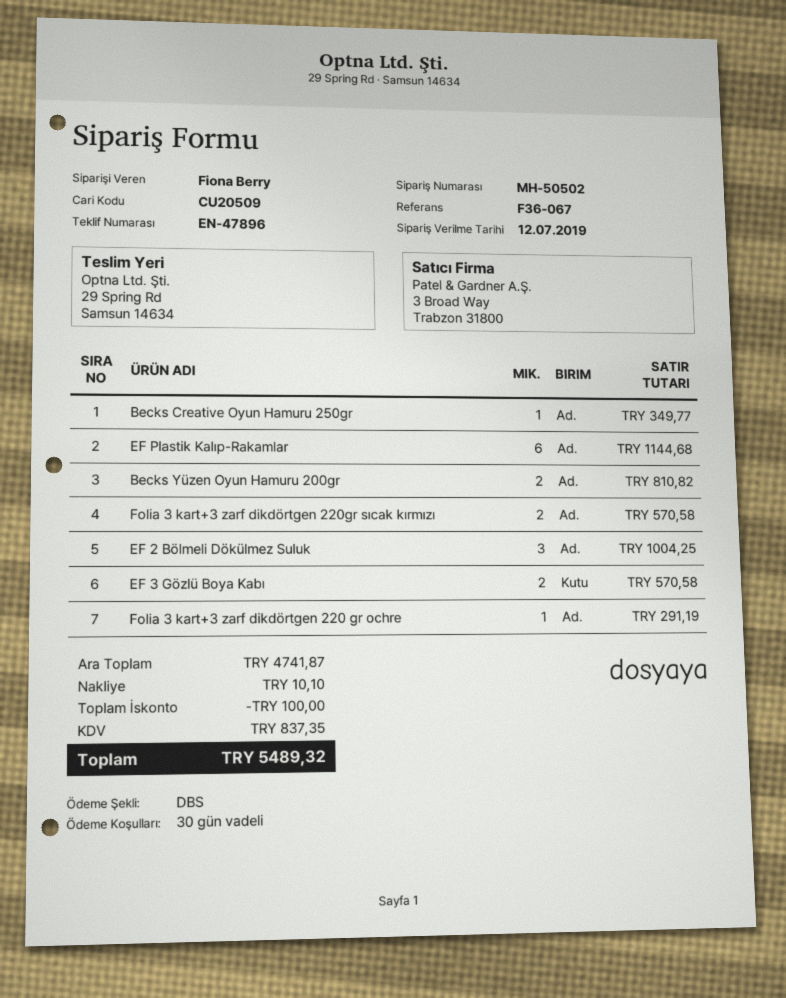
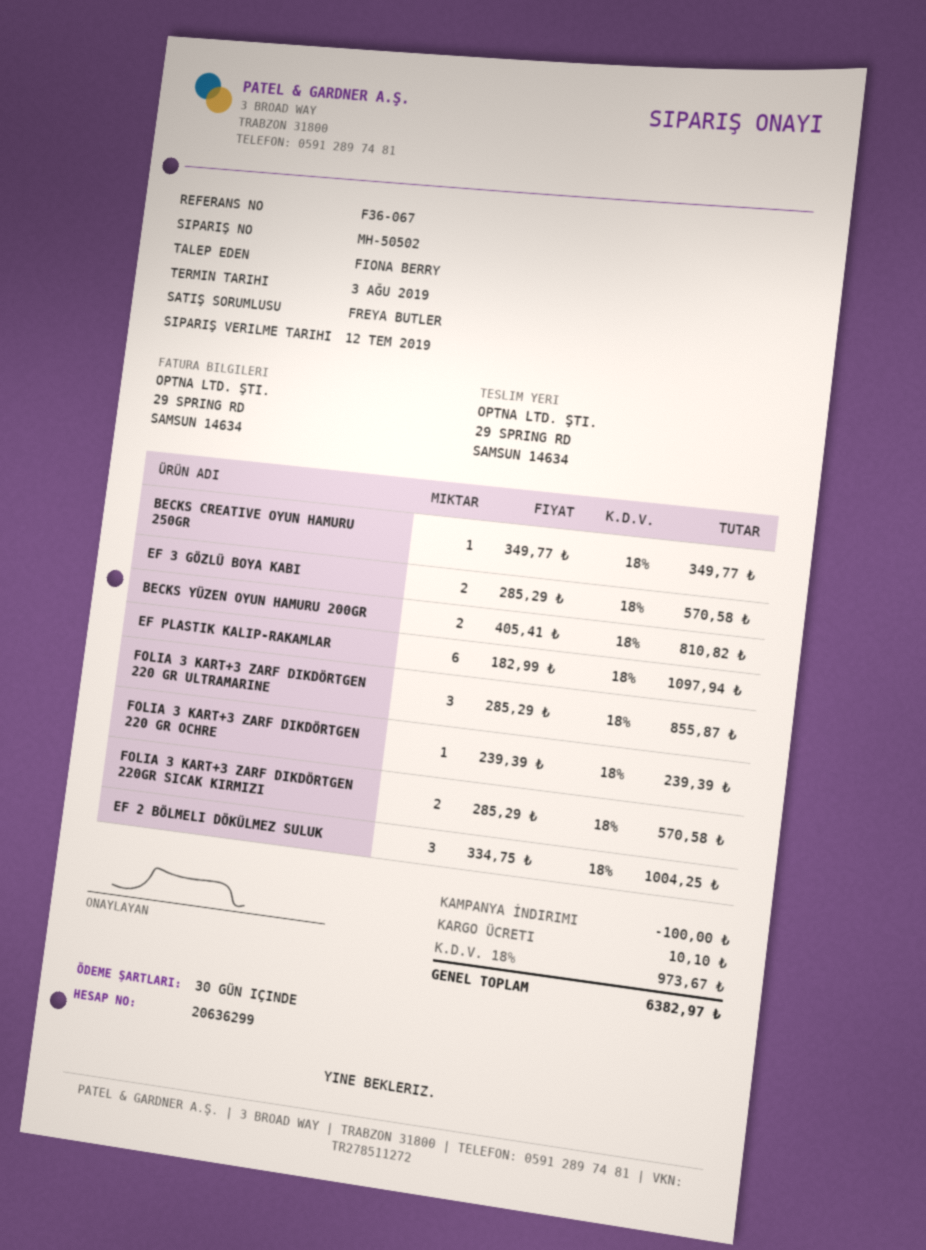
EF Plastik Kalıp-Rakamlar: 6 for 1144.68 -> 6 for 1097.94
Folia 3 kart+3 zarf dikdörtgen 220 gr ochre: 1 for 291.19 -> 1 for 239.39
FOLIA 3 KART+3 ZARF DIKDÖRTGEN 220 GR ULTRAMARINE: none -> 3 for 855.87
tax: 837.35 -> 973.67
total: 5489.32 -> 6382.97

